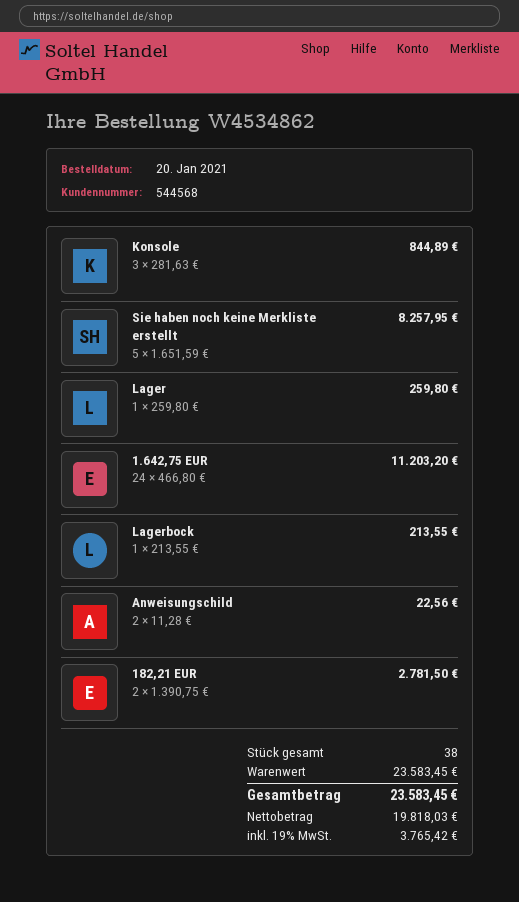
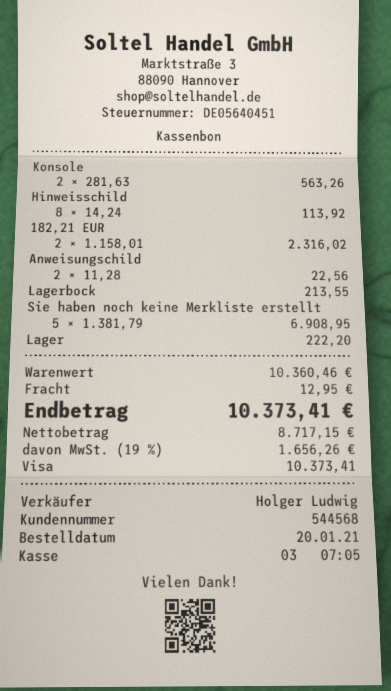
Konsole: 3 x 281.63 = 844.89 -> 2 x 281.63 = 563.26
Sie haben noch keine Merkliste erstellt: 5 x 1651.59 = 8257.95 -> 5 x 1381.79 = 6908.95
Lager: 1 x 259.80 = 259.80 -> 1 x 222.20 = 222.20
1.642,75 EUR: 24 x 466.80 = 11203.20 -> none
182,21 EUR: 2 x 1390.75 = 2781.50 -> 2 x 1158.01 = 2316.02
Hinweisschild: none -> 8 x 14.24 = 113.92
subtotal: 23583.45 -> 10360.46
shipping: none -> 12.95
net: 19818.03 -> 8717.15
tax: 19% = 3765.42 -> 19% = 1656.26
total: 23583.45 -> 10373.41

